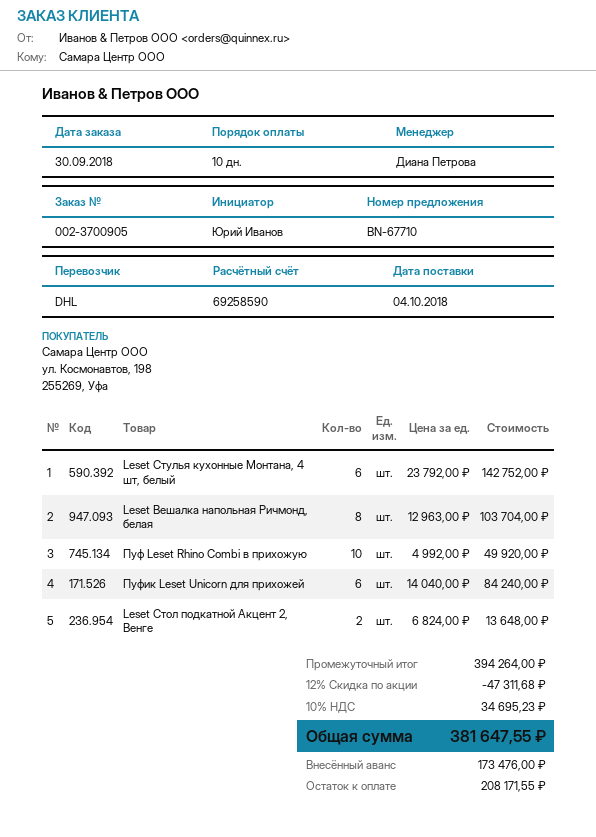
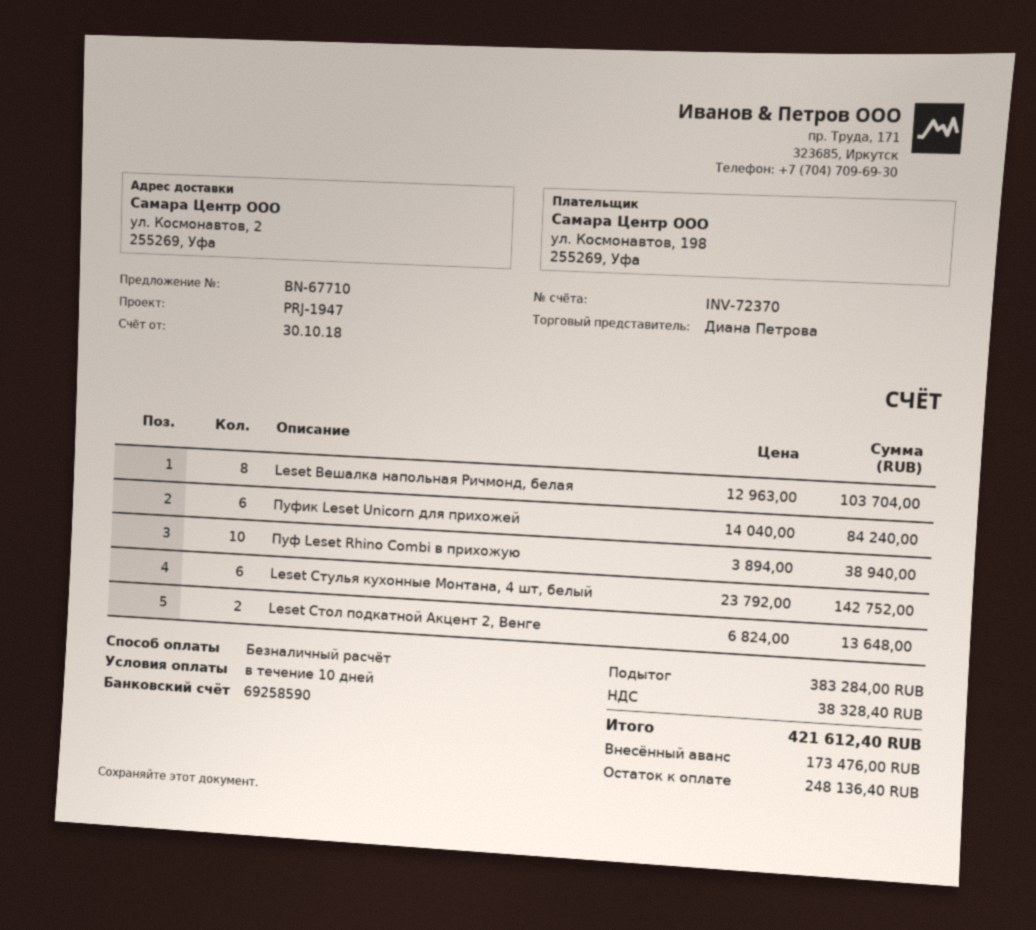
Пуф Leset Rhino Combi в прихожую: 10 x 4992.00 = 49920.00 -> 10 x 3894.00 = 38940.00
subtotal: 394264.00 -> 383284.00
discount: 12% = 47311.68 -> none
tax: 34695.23 -> 38328.40
total: 381647.55 -> 421612.40
balance: 208171.55 -> 248136.40

